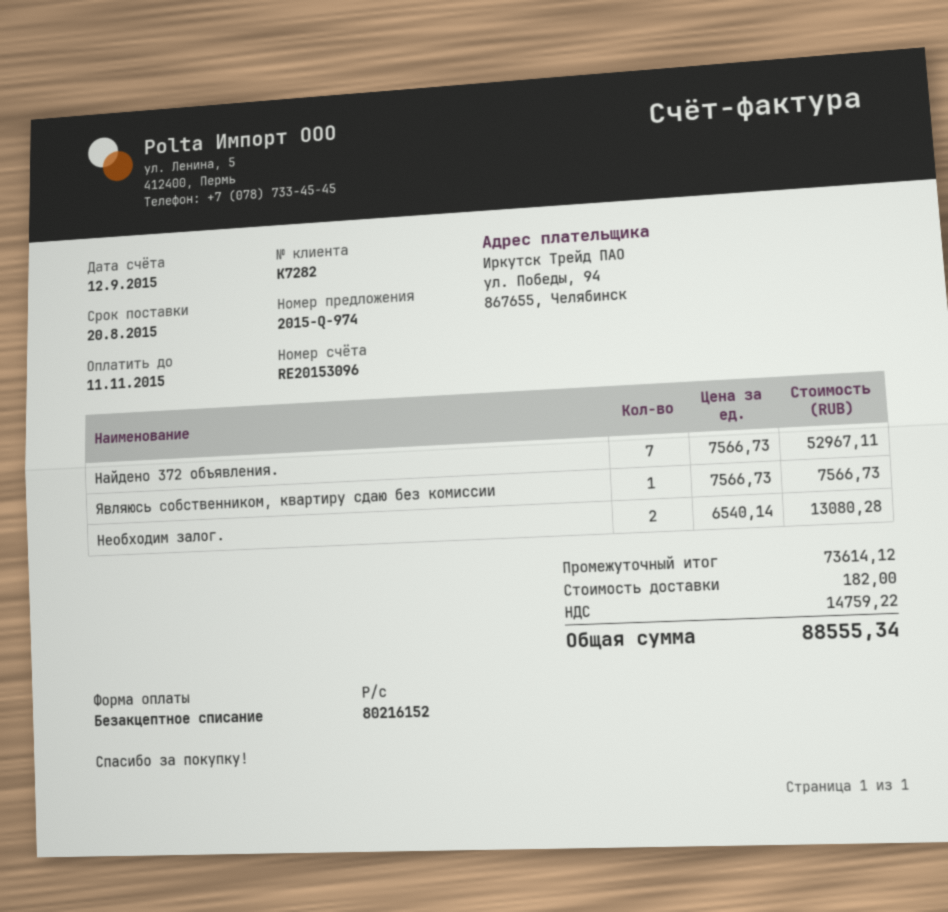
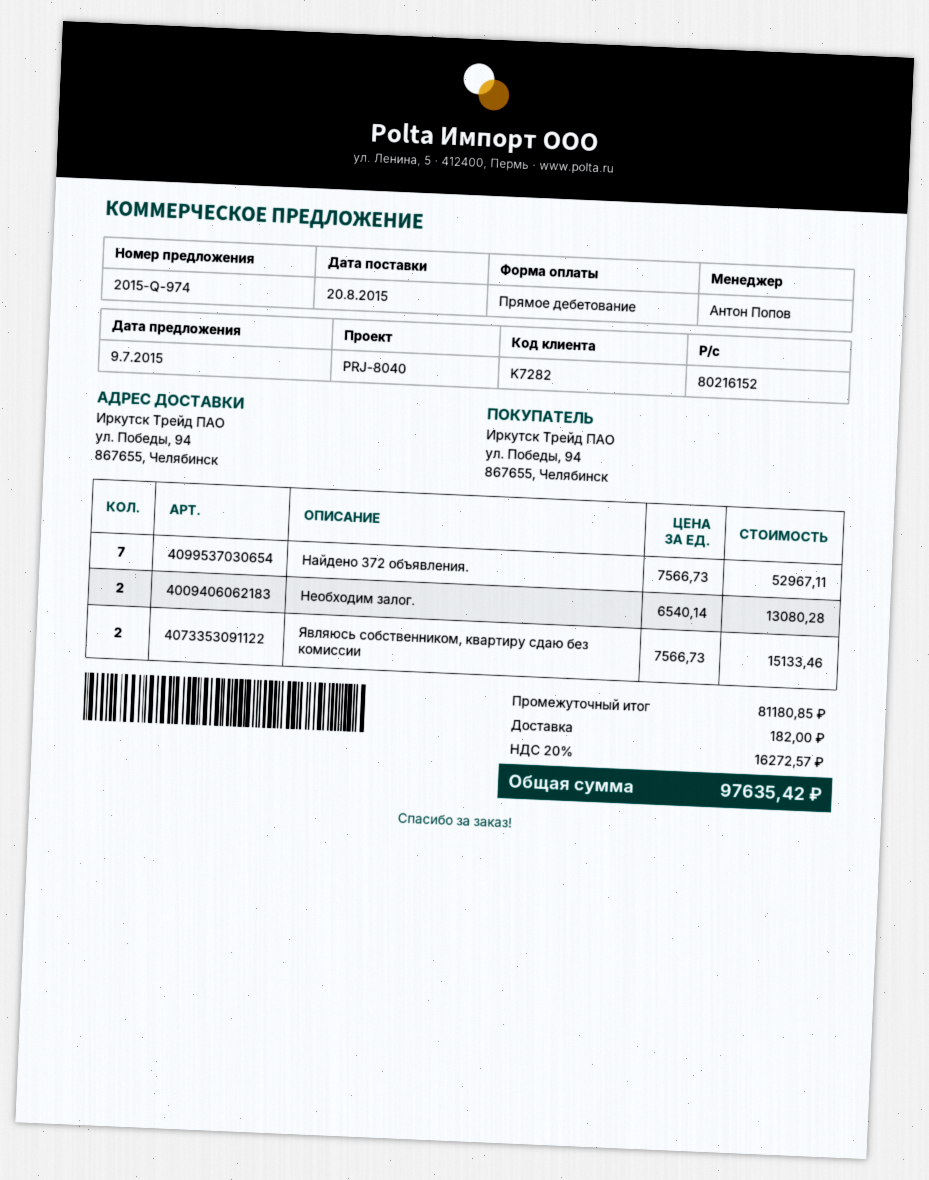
Являюсь собственником, квартиру сдаю без комиссии: 1 x 7566.73 = 7566.73 -> 2 x 7566.73 = 15133.46
subtotal: 73614.12 -> 81180.85
tax: 14759.22 -> 16272.57
total: 88555.34 -> 97635.42

